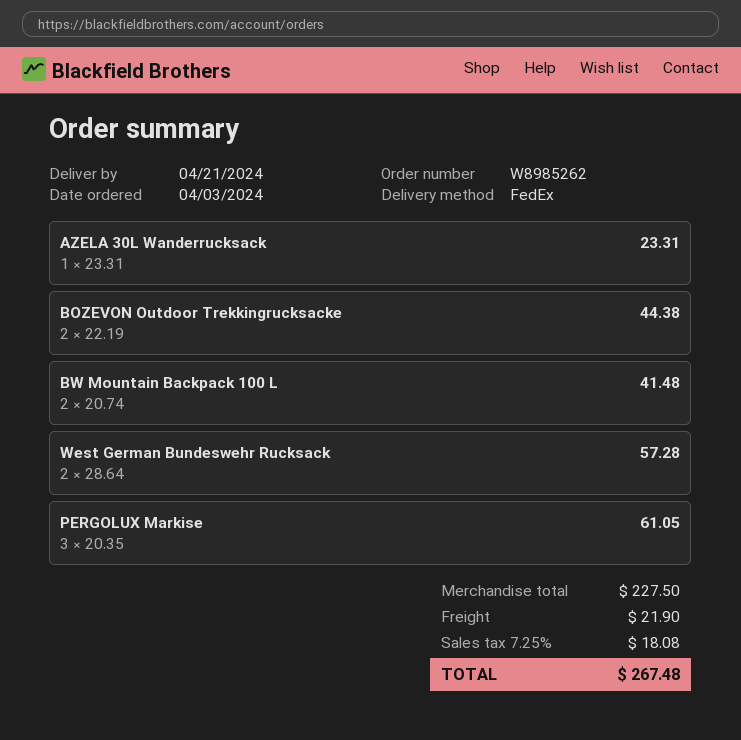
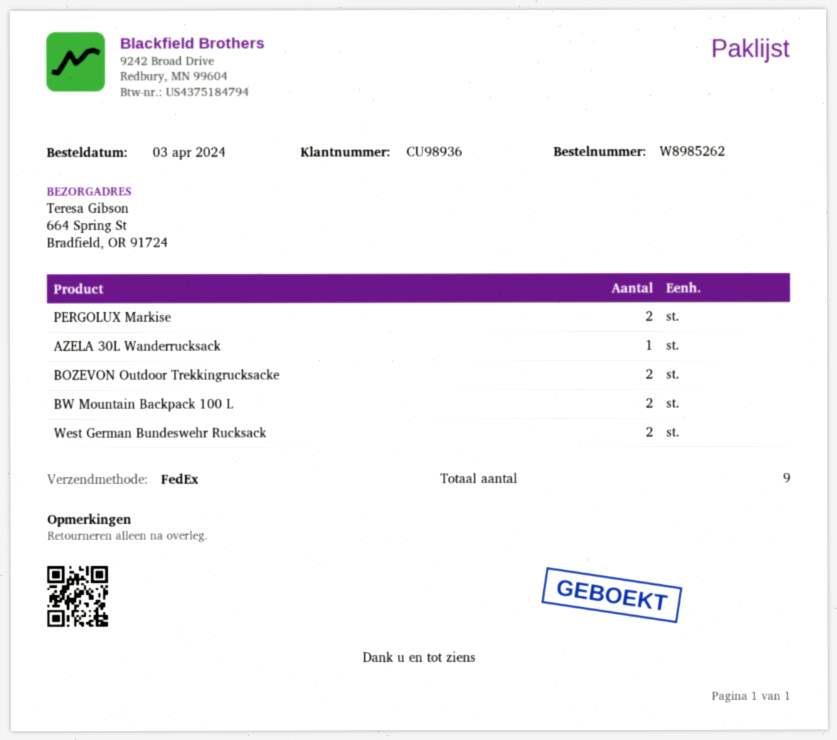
PERGOLUX Markise: 3 -> 2

